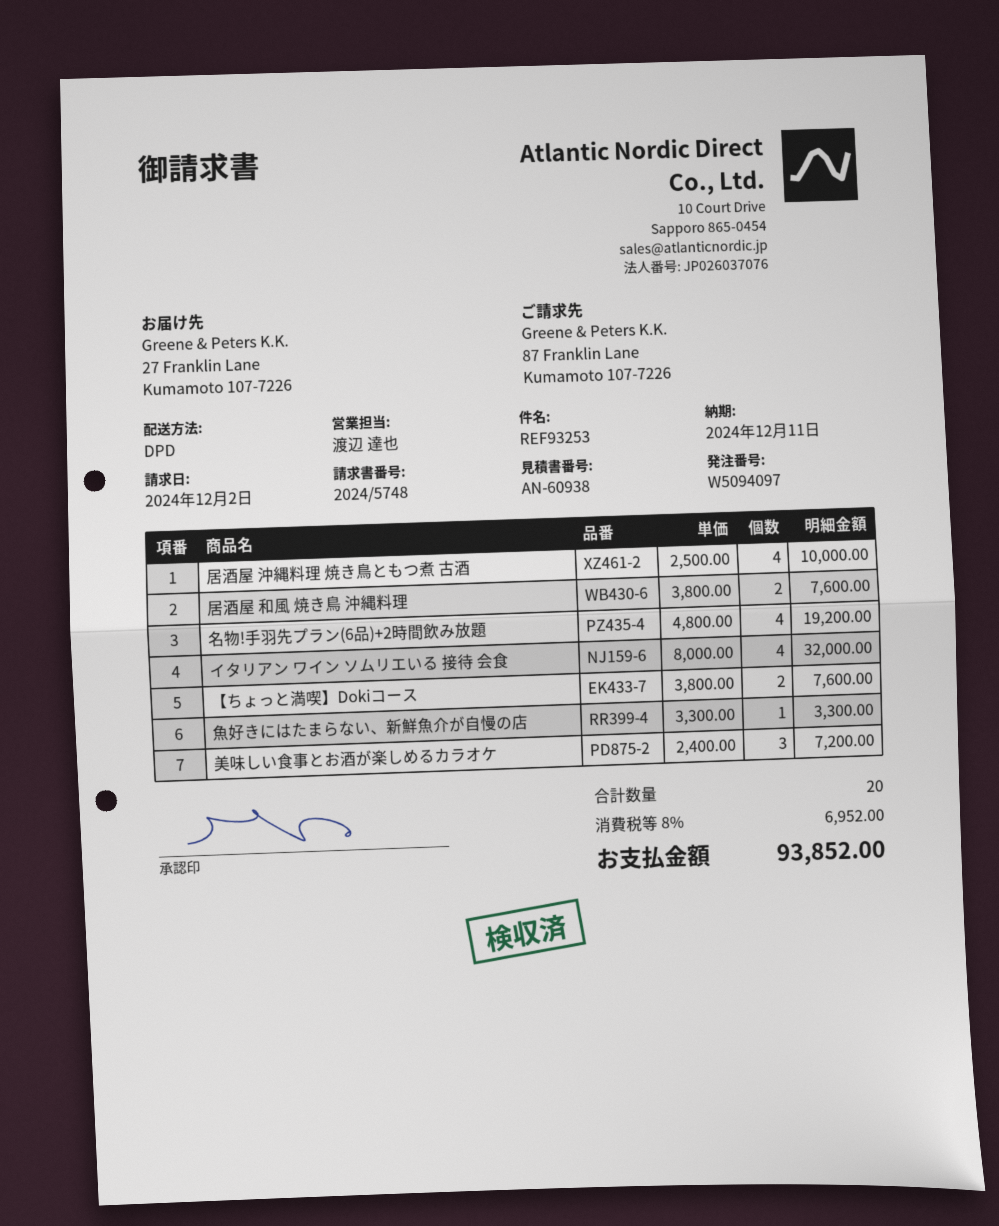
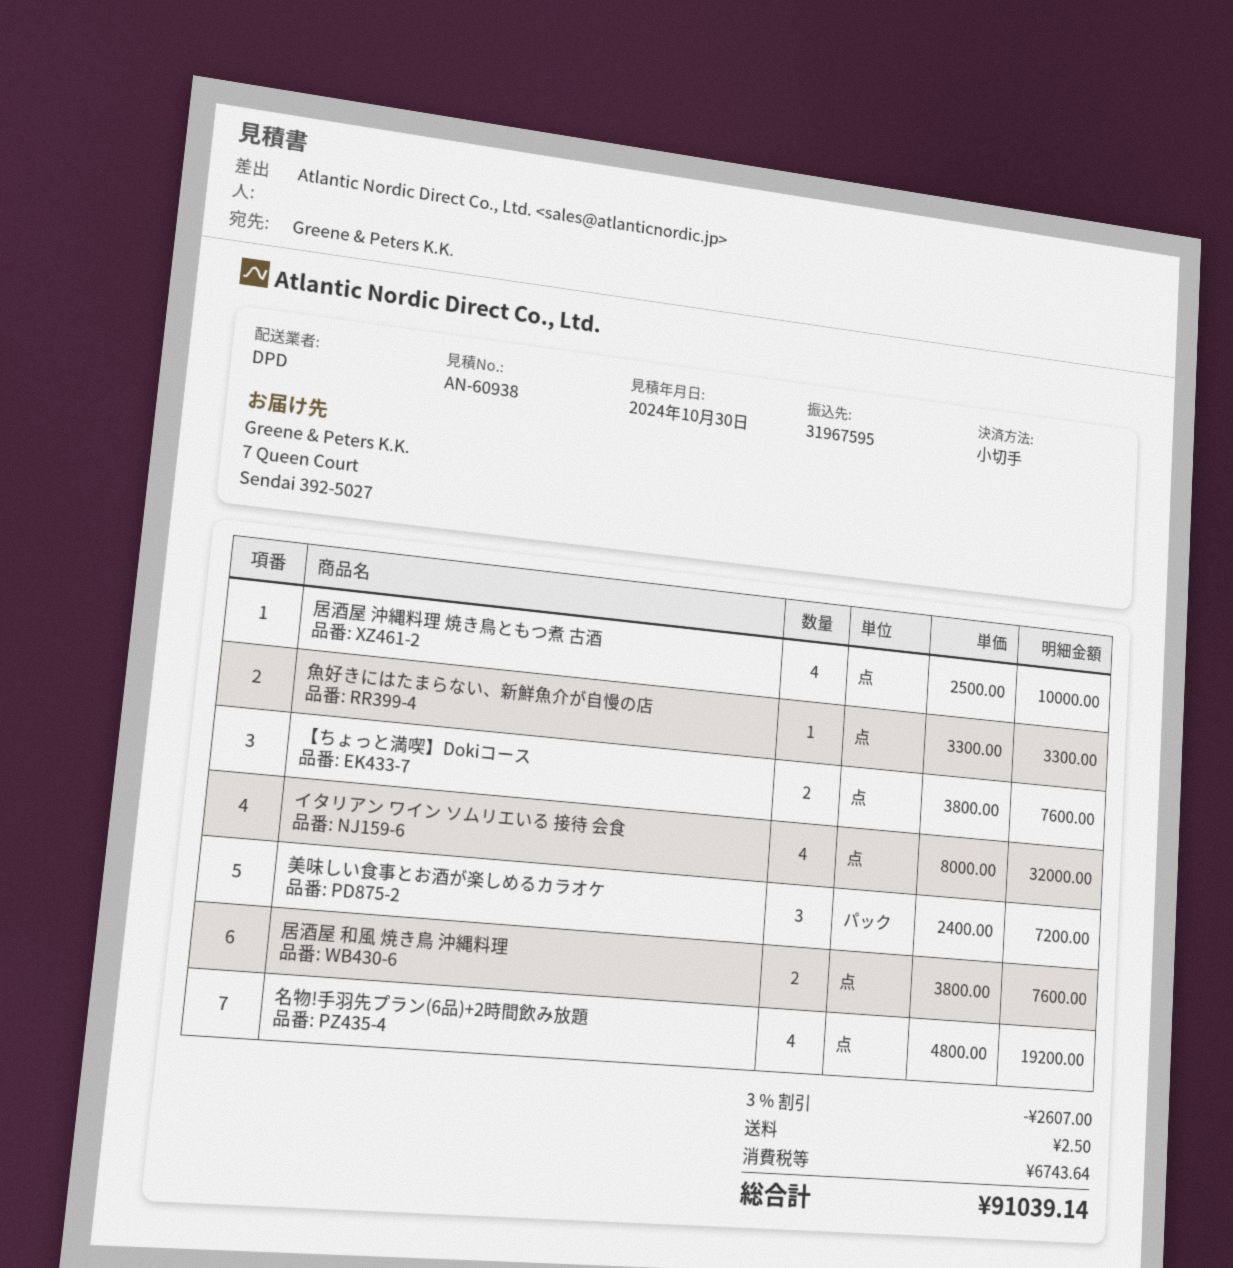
ship to: 27 Franklin Lane, Kumamoto 107-7226 -> 7 Queen Court, Sendai 392-5027
discount: none -> 3% = 2607.00
shipping: none -> 2.50
tax: 6952.00 -> 6743.64
total: 93852.00 -> 91039.14

